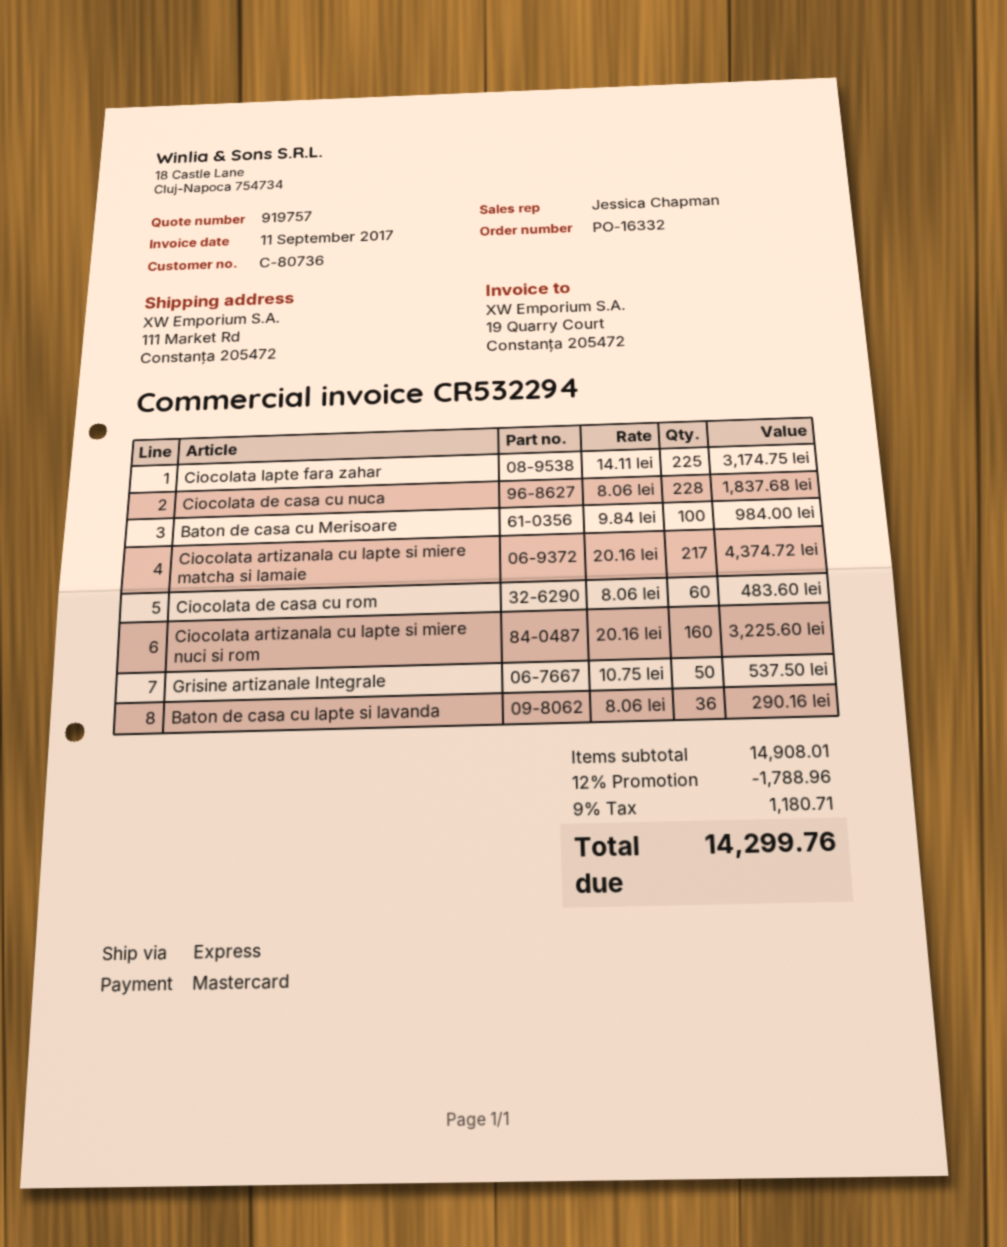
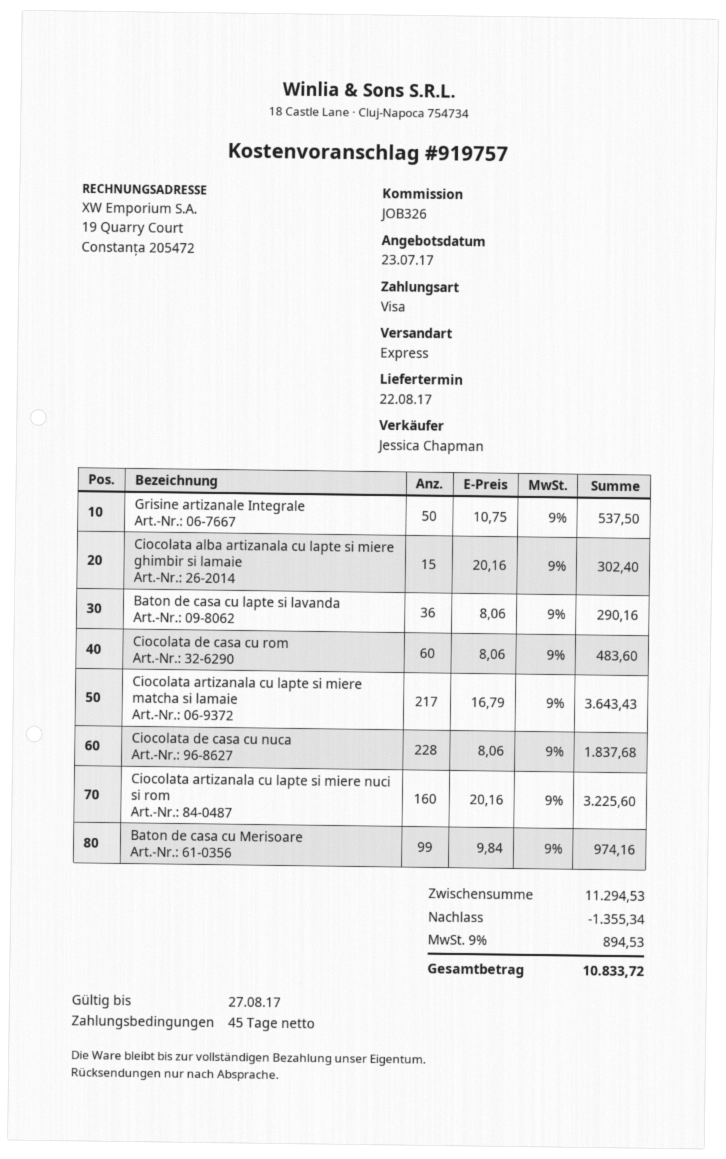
payment method: Mastercard -> Visa
Ciocolata lapte fara zahar: 225 x 14.11 = 3174.75 -> none
Baton de casa cu Merisoare: 100 x 9.84 = 984.00 -> 99 x 9.84 = 974.16
Ciocolata artizanala cu lapte si miere matcha si lamaie: 217 x 20.16 = 4374.72 -> 217 x 16.79 = 3643.43
Ciocolata alba artizanala cu lapte si miere ghimbir si lamaie: none -> 15 x 20.16 = 302.40
subtotal: 14908.01 -> 11294.53
discount: 1788.96 -> 1355.34
tax: 9% = 1180.71 -> 9% = 894.53
total: 14299.76 -> 10833.72

